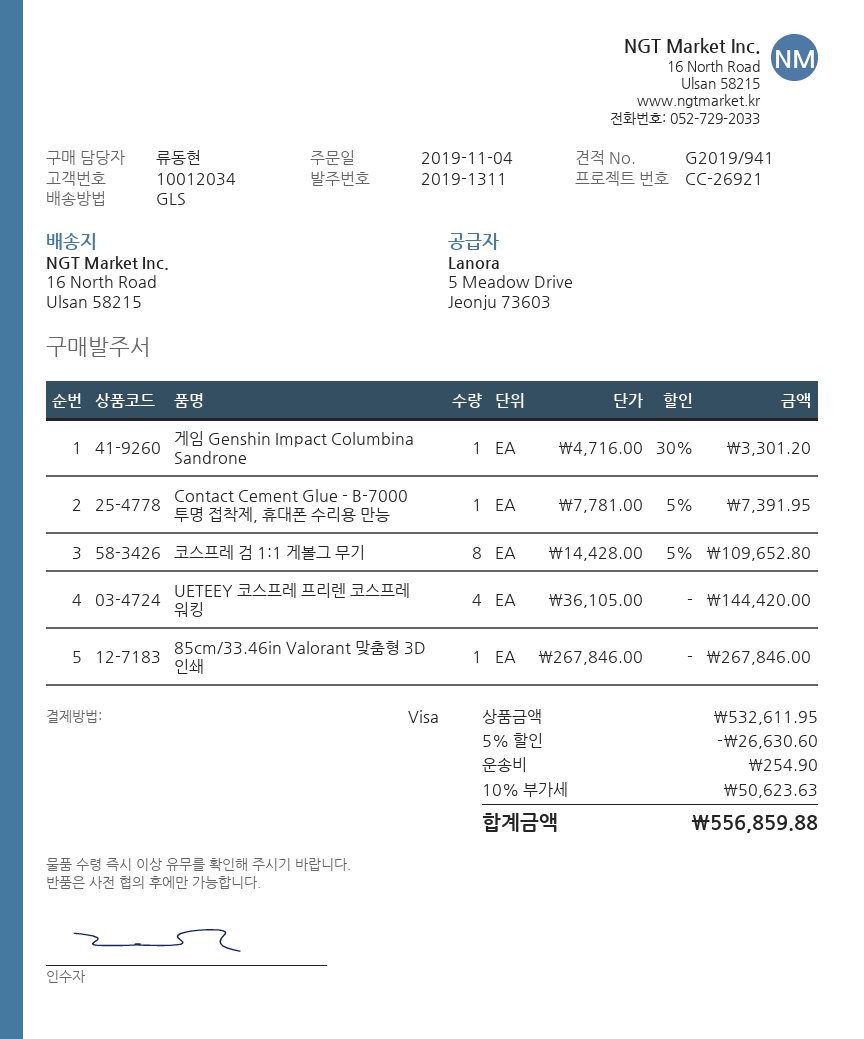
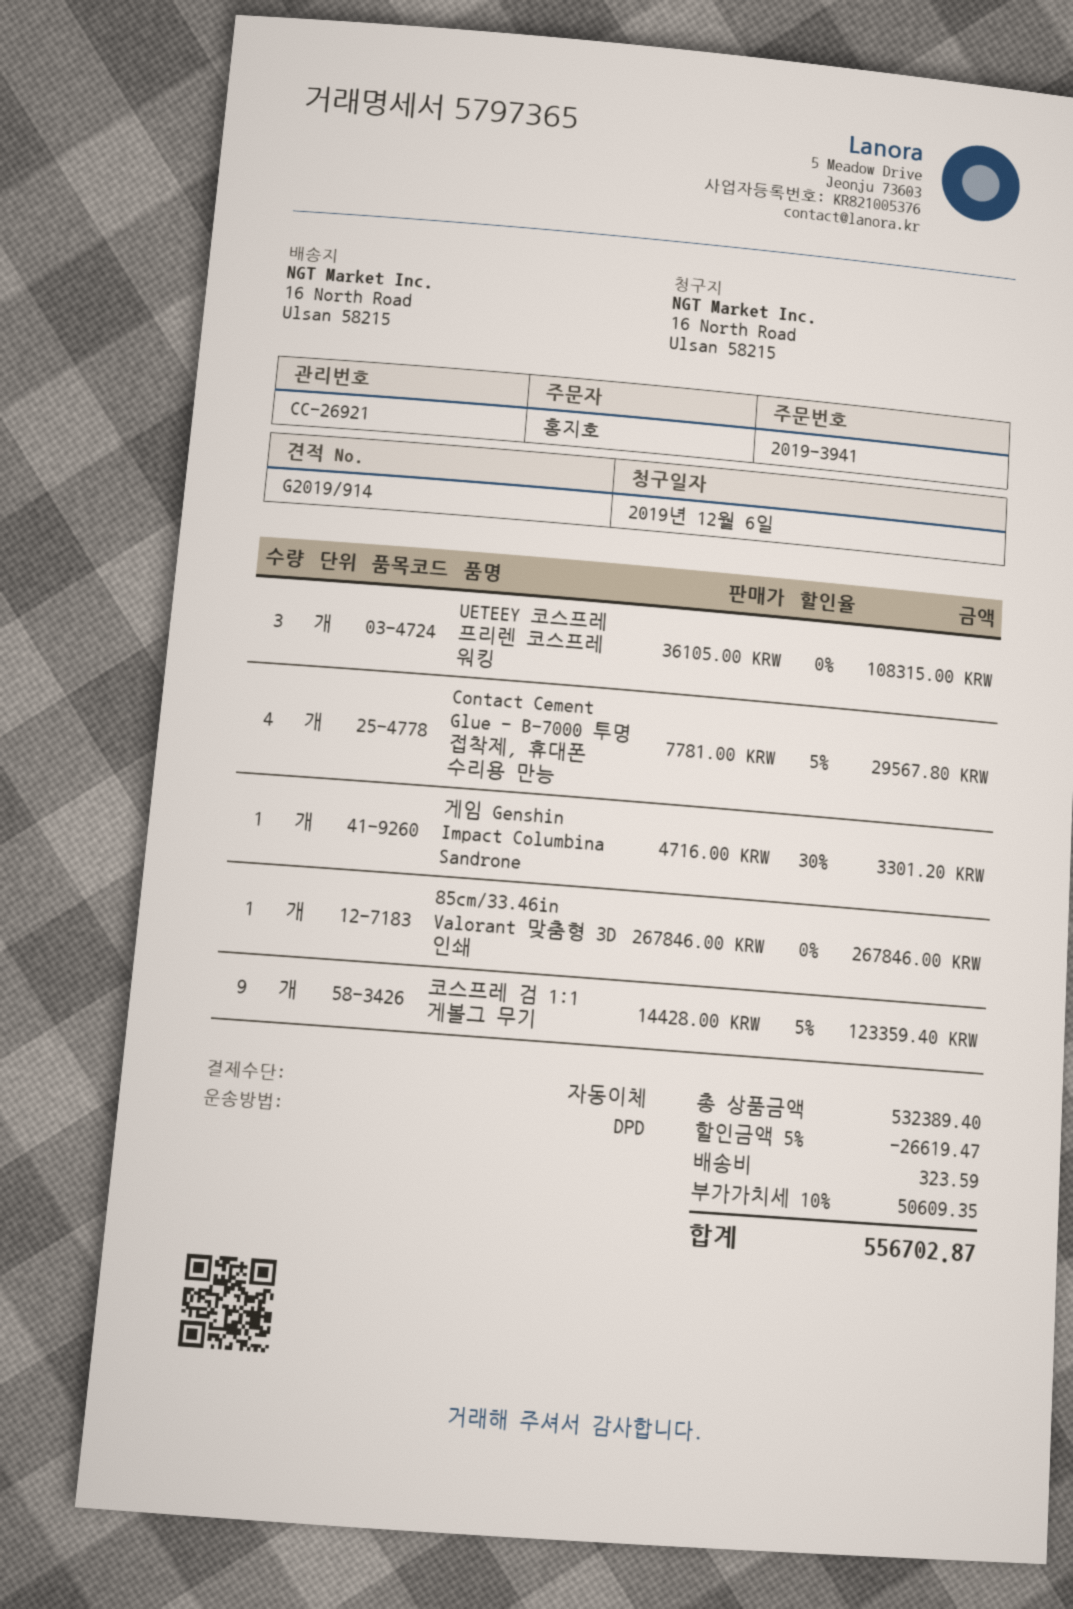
quote number: G2019/941 -> G2019/914
order number: 2019-1311 -> 2019-3941
ordered by: 류동현 -> 홍지호
payment method: Visa -> direct debit
shipping method: GLS -> DPD
Contact Cement Glue - B-7000 투명 접착제, 휴대폰 수리용 만능: 1 x 7781.00 - 5% = 7391.95 -> 4 x 7781.00 - 5% = 29567.80
코스프레 검 1:1 게볼그 무기: 8 x 14428.00 - 5% = 109652.80 -> 9 x 14428.00 - 5% = 123359.40
UETEEY 코스프레 프리렌 코스프레 워킹: 4 x 36105.00 = 144420.00 -> 3 x 36105.00 = 108315.00
subtotal: 532611.95 -> 532389.40
discount: 5% = 26630.60 -> 5% = 26619.47
shipping: 254.90 -> 323.59
tax: 10% = 50623.63 -> 10% = 50609.35
total: 556859.88 -> 556702.87

